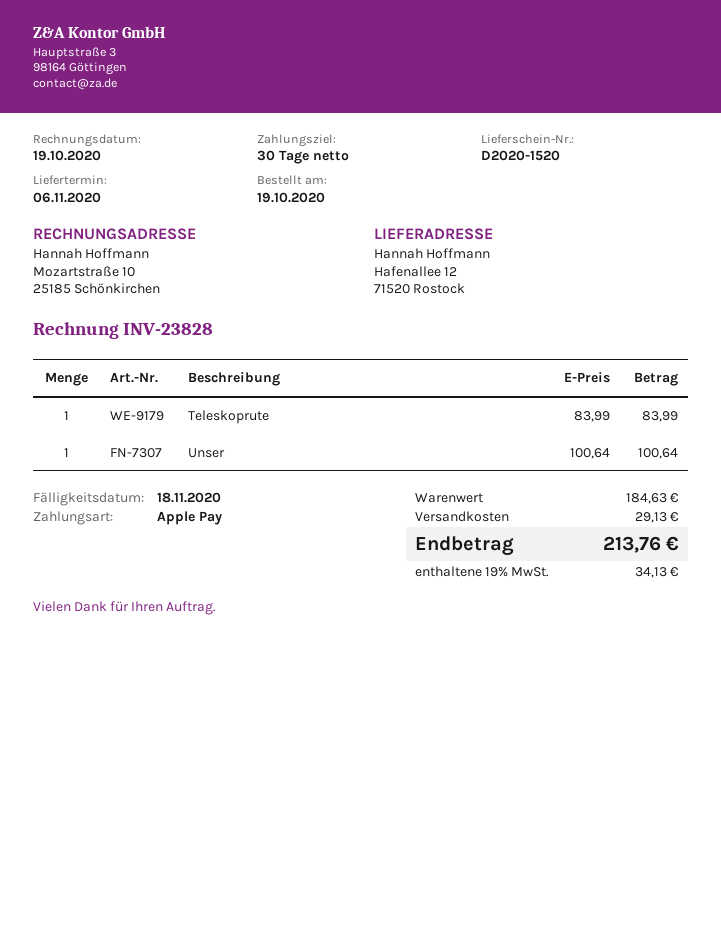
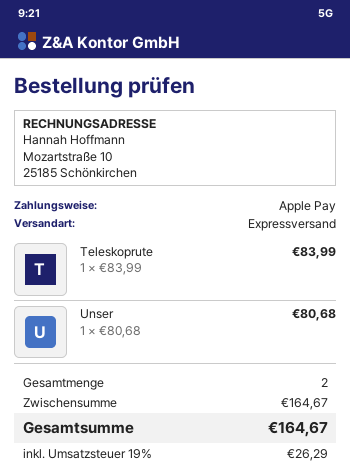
Unser: 1 x 100.64 = 100.64 -> 1 x 80.68 = 80.68
subtotal: 184.63 -> 164.67
shipping: 29.13 -> none
tax: 19% = 34.13 -> 19% = 26.29
total: 213.76 -> 164.67

